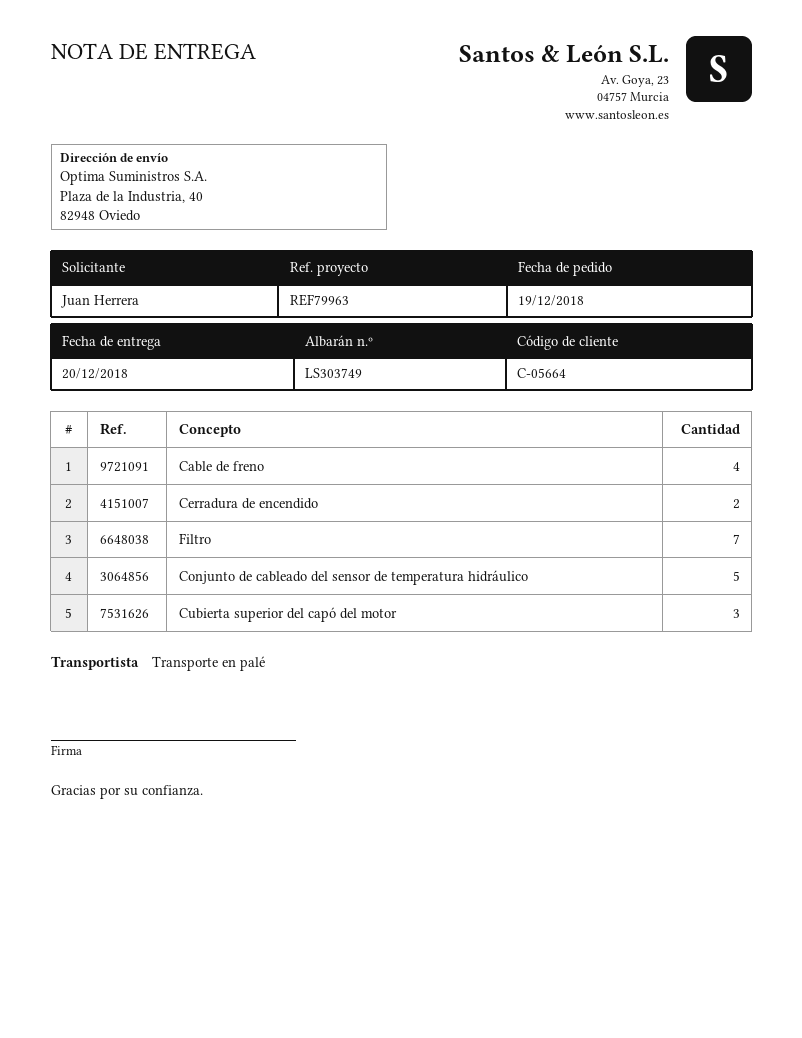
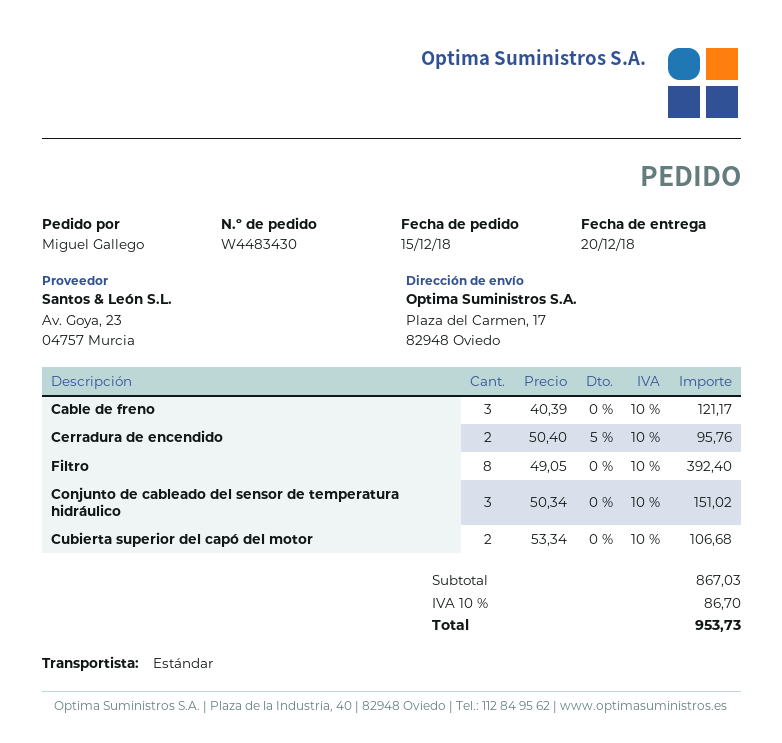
order date: 2018-12-19 -> 2018-12-15
ordered by: Juan Herrera -> Miguel Gallego
shipping method: pallet freight -> standard
ship to: Plaza de la Industria, 40, 82948 Oviedo -> Plaza del Carmen, 17, 82948 Oviedo
Cable de freno: 4 -> 3
Filtro: 7 -> 8
Conjunto de cableado del sensor de temperatura hidráulico: 5 -> 3
Cubierta superior del capó del motor: 3 -> 2

